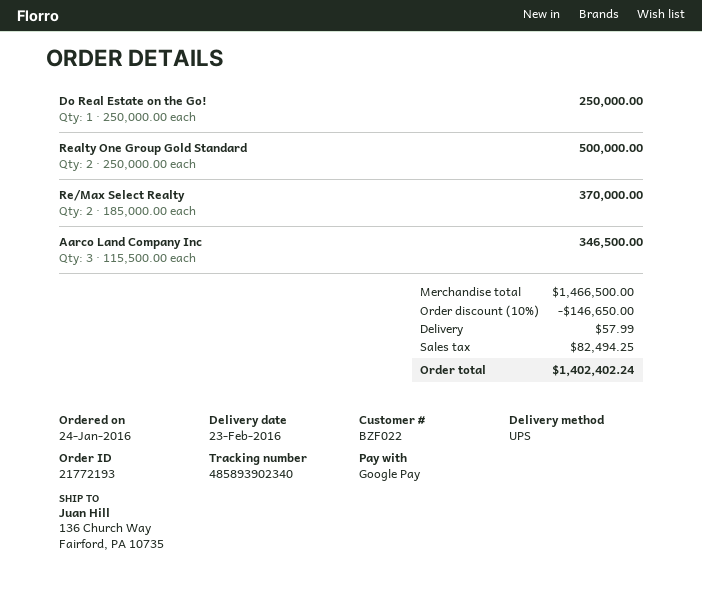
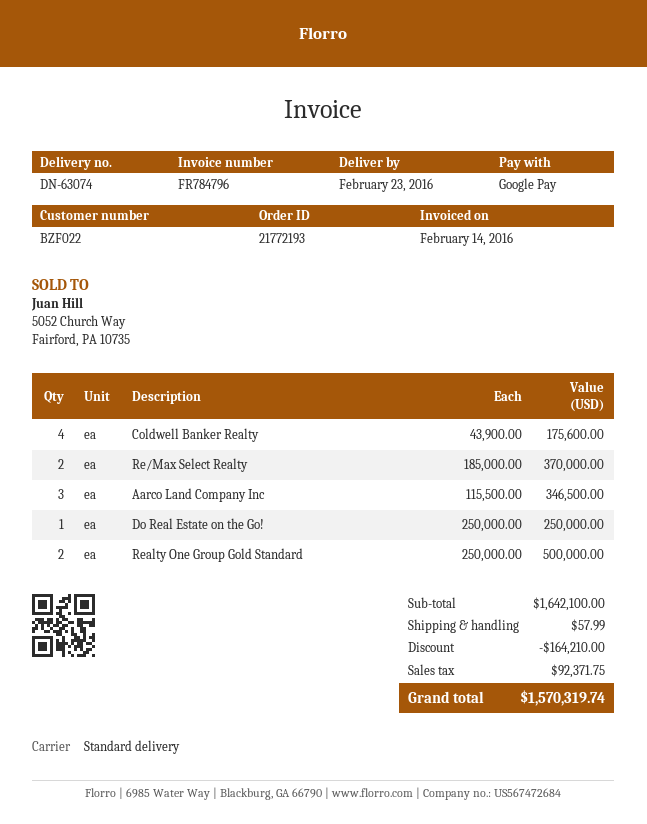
shipping method: UPS -> standard
Coldwell Banker Realty: none -> 4 x 43900.00 = 175600.00
subtotal: 1466500.00 -> 1642100.00
discount: 146650.00 -> 164210.00
tax: 82494.25 -> 92371.75
total: 1402402.24 -> 1570319.74

